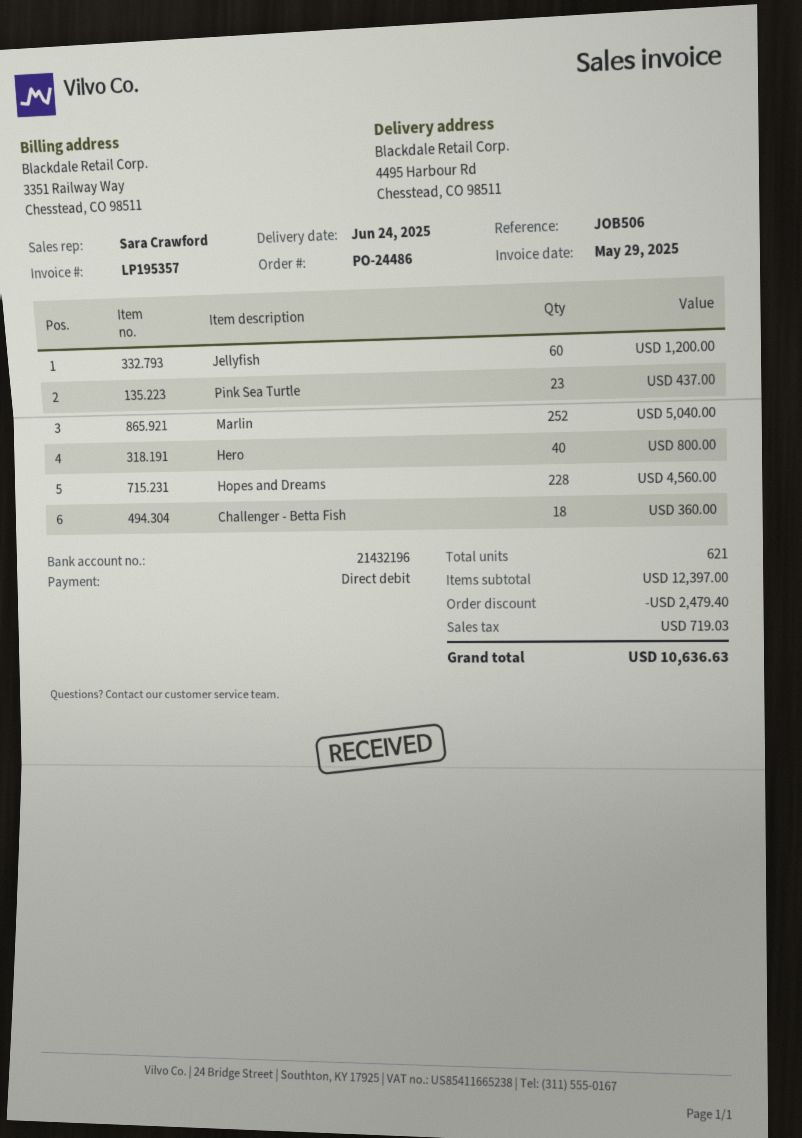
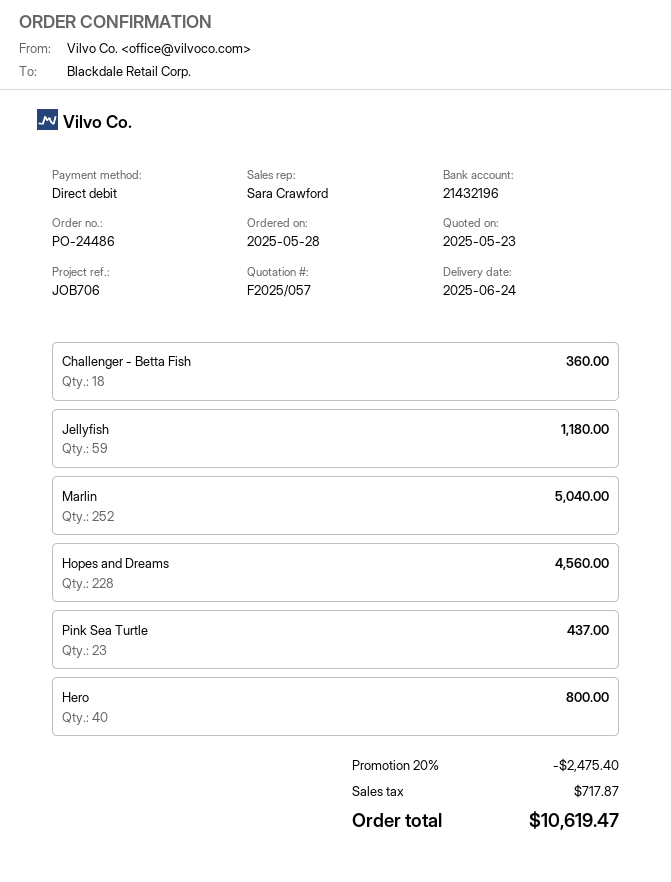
reference: JOB506 -> JOB706
Jellyfish: 60 for 1200.00 -> 59 for 1180.00
discount: 2479.40 -> 2475.40
tax: 719.03 -> 717.87
total: 10636.63 -> 10619.47

